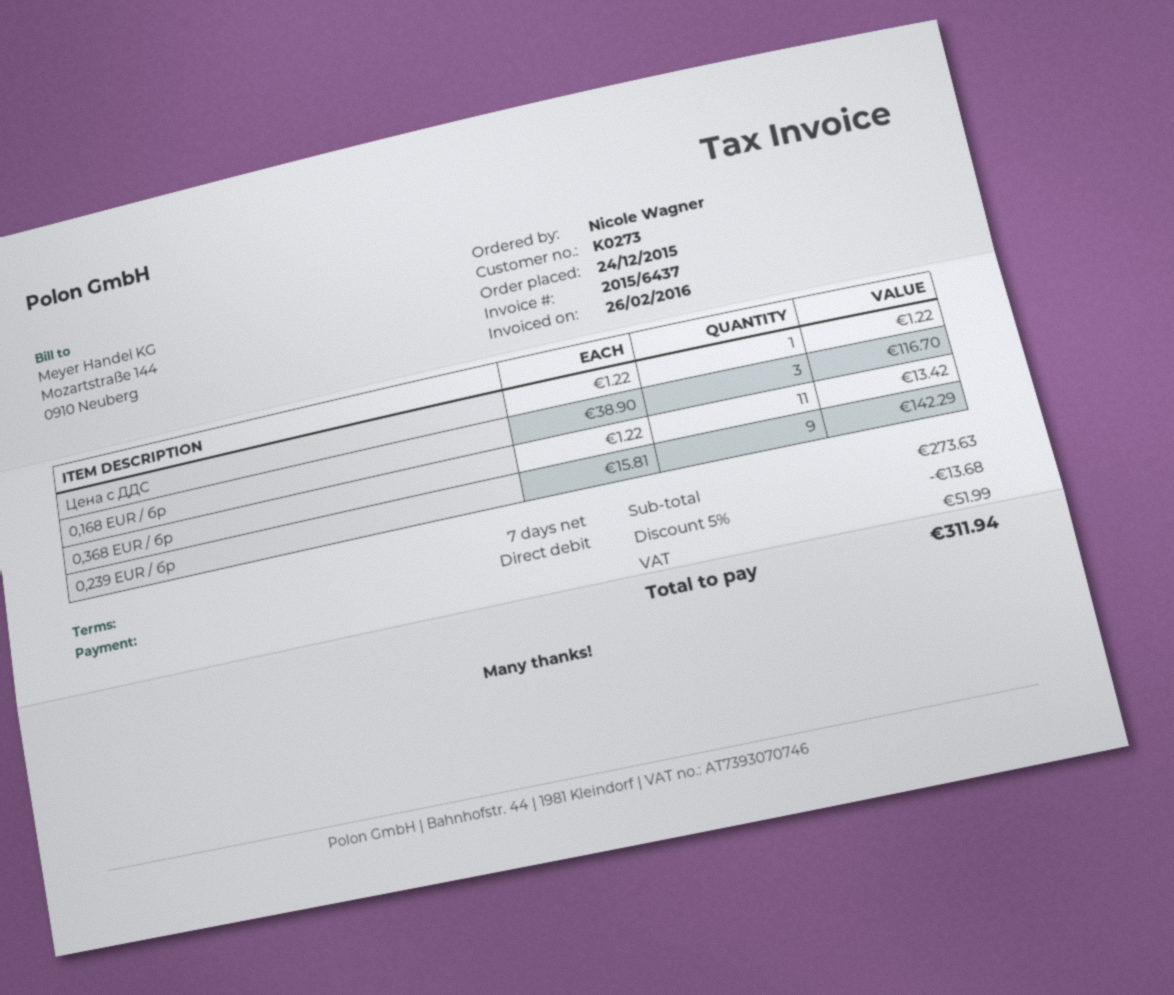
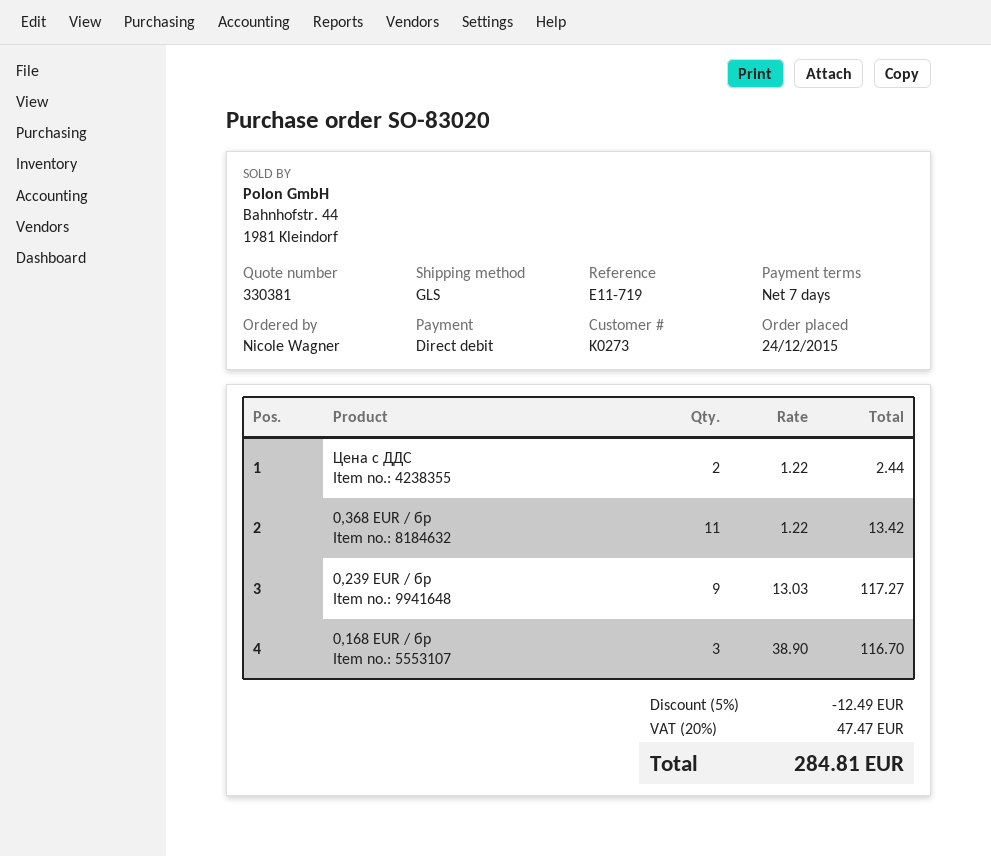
Цена с ДДС: 1 x 1.22 = 1.22 -> 2 x 1.22 = 2.44
0,239 EUR / бр: 9 x 15.81 = 142.29 -> 9 x 13.03 = 117.27
discount: 5% = 13.68 -> 5% = 12.49
tax: 51.99 -> 47.47
total: 311.94 -> 284.81

